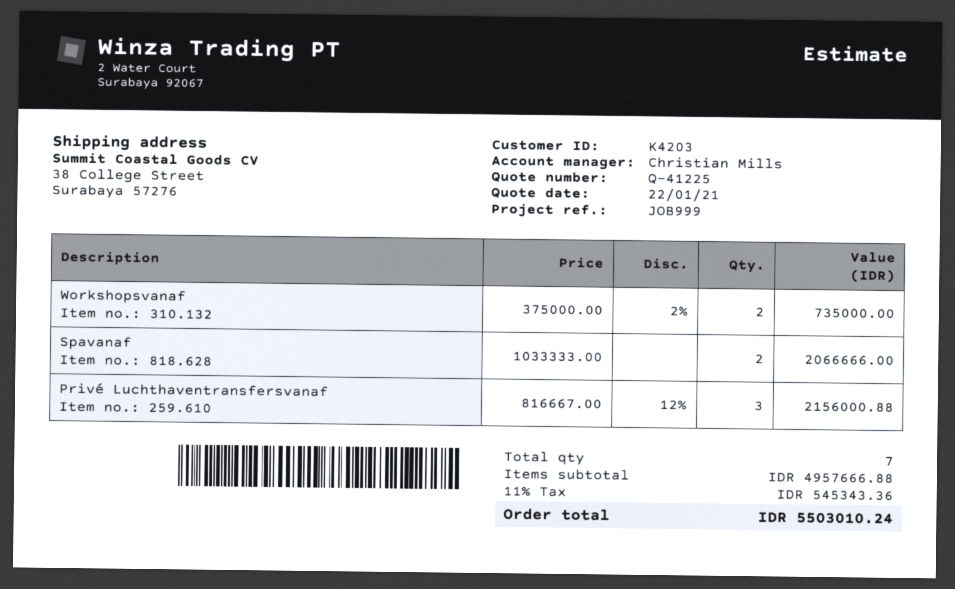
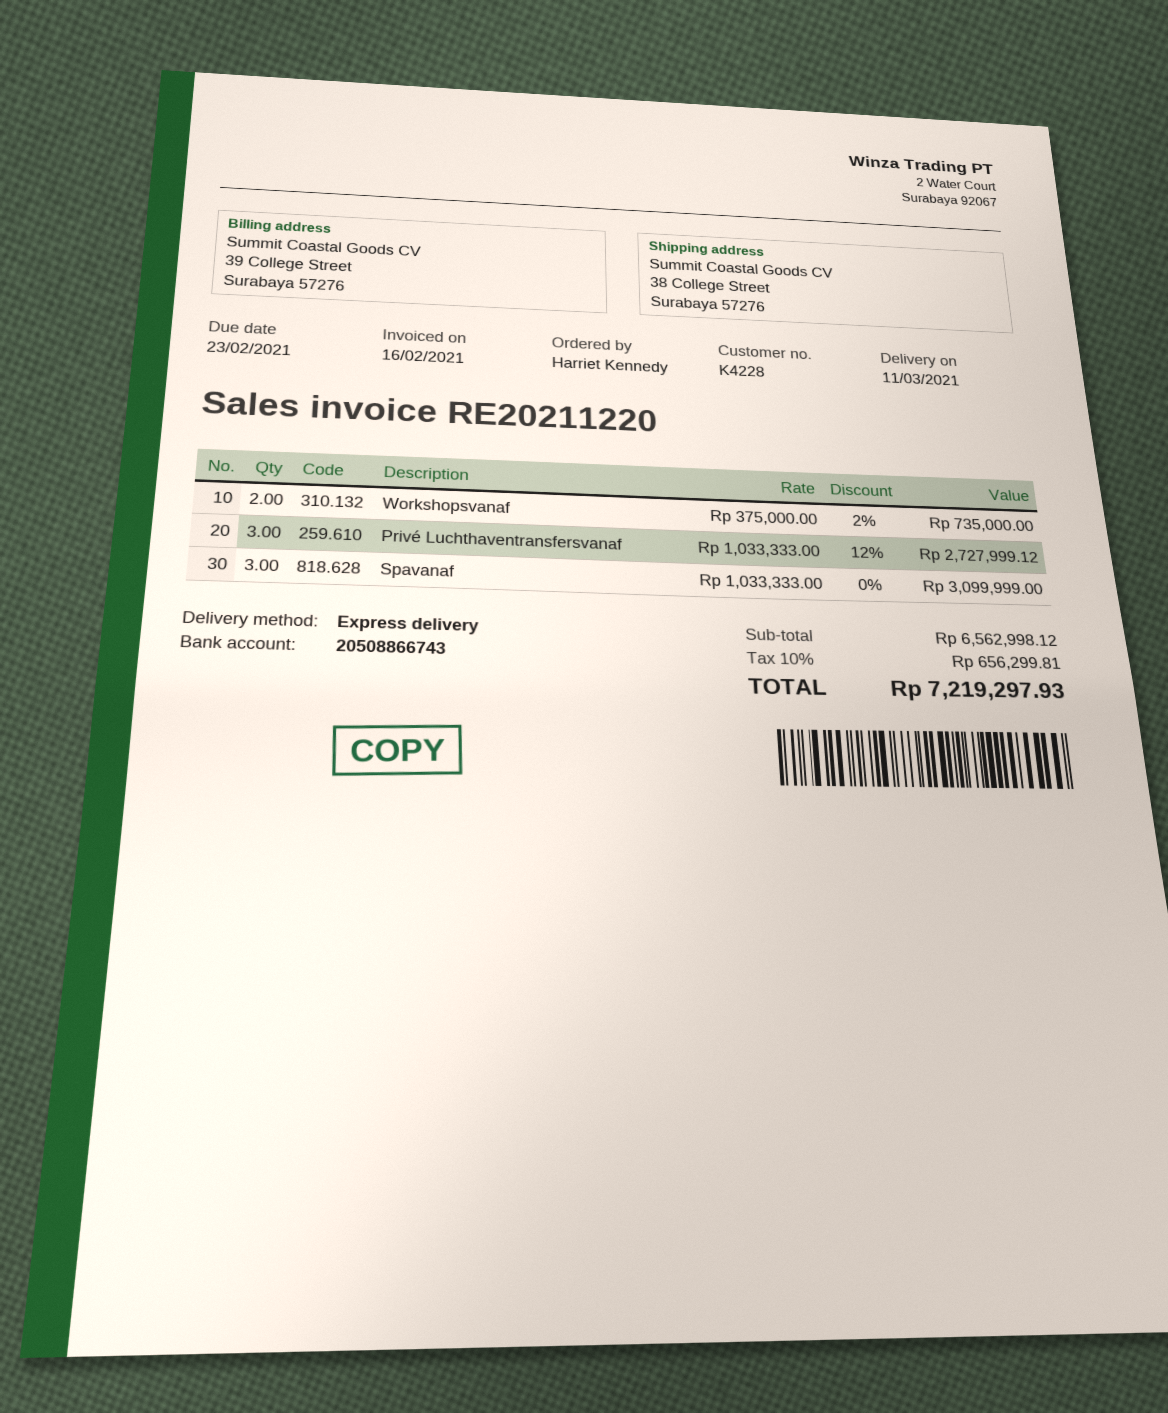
customer number: K4203 -> K4228
Spavanaf: 2 x 1033333.00 = 2066666.00 -> 3 x 1033333.00 = 3099999.00
Privé Luchthaventransfersvanaf: 3 x 816667.00 - 12% = 2156000.88 -> 3 x 1033333.00 - 12% = 2727999.12
subtotal: 4957666.88 -> 6562998.12
tax: 11% = 545343.36 -> 10% = 656299.81
total: 5503010.24 -> 7219297.93

